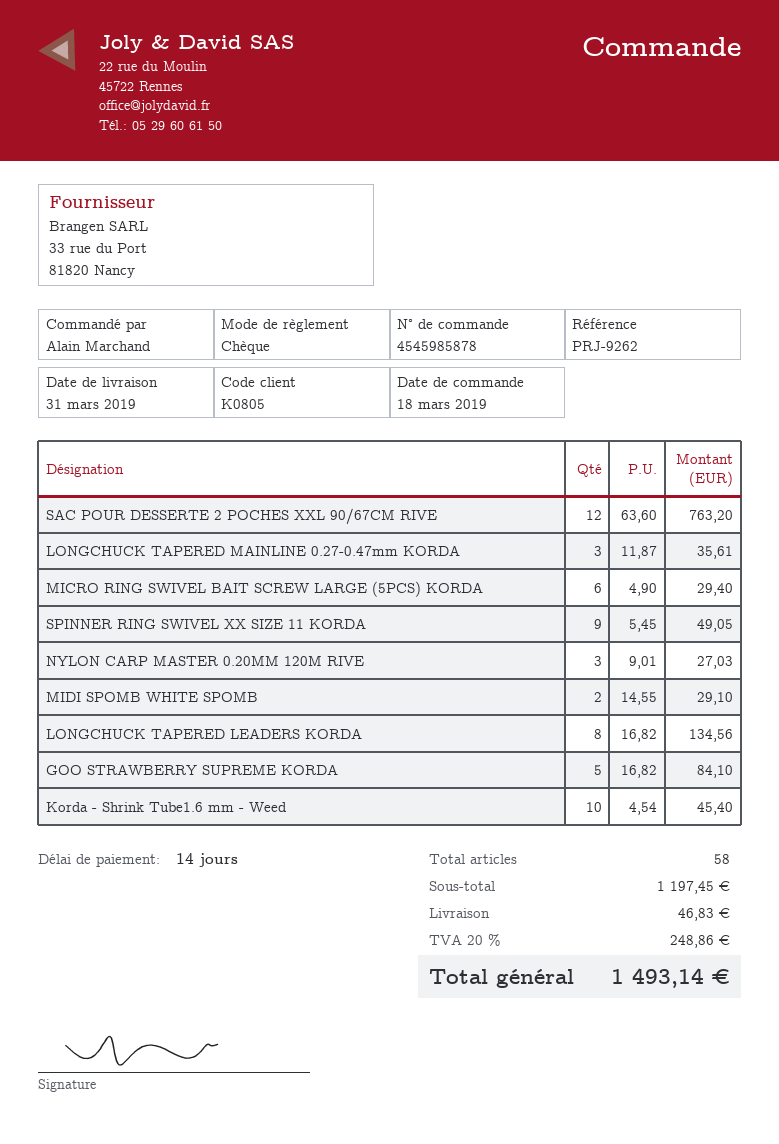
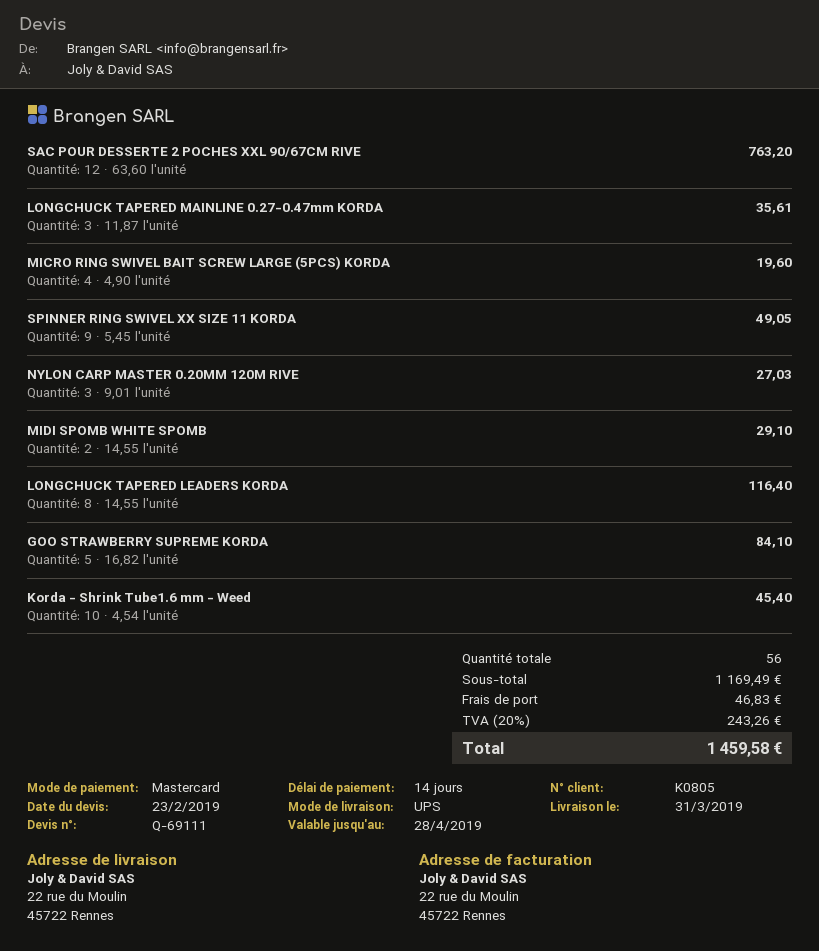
payment method: cheque -> Mastercard
MICRO RING SWIVEL BAIT SCREW LARGE (5PCS) KORDA: 6 x 4.90 = 29.40 -> 4 x 4.90 = 19.60
LONGCHUCK TAPERED LEADERS KORDA: 8 x 16.82 = 134.56 -> 8 x 14.55 = 116.40
total quantity: 58 -> 56
subtotal: 1197.45 -> 1169.49
tax: 20% = 248.86 -> 20% = 243.26
total: 1493.14 -> 1459.58

